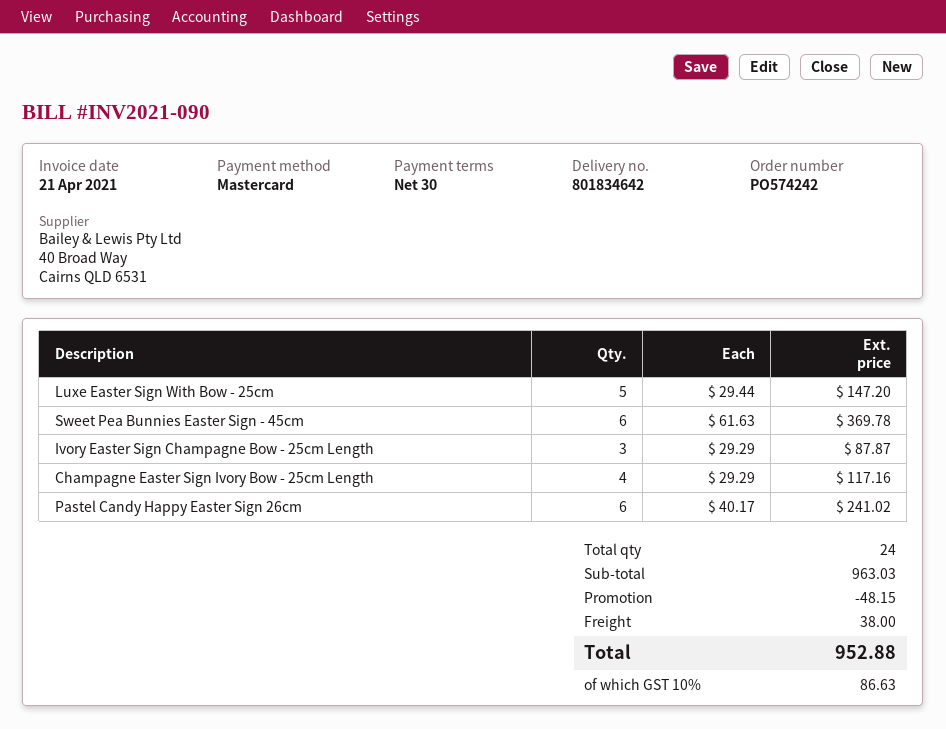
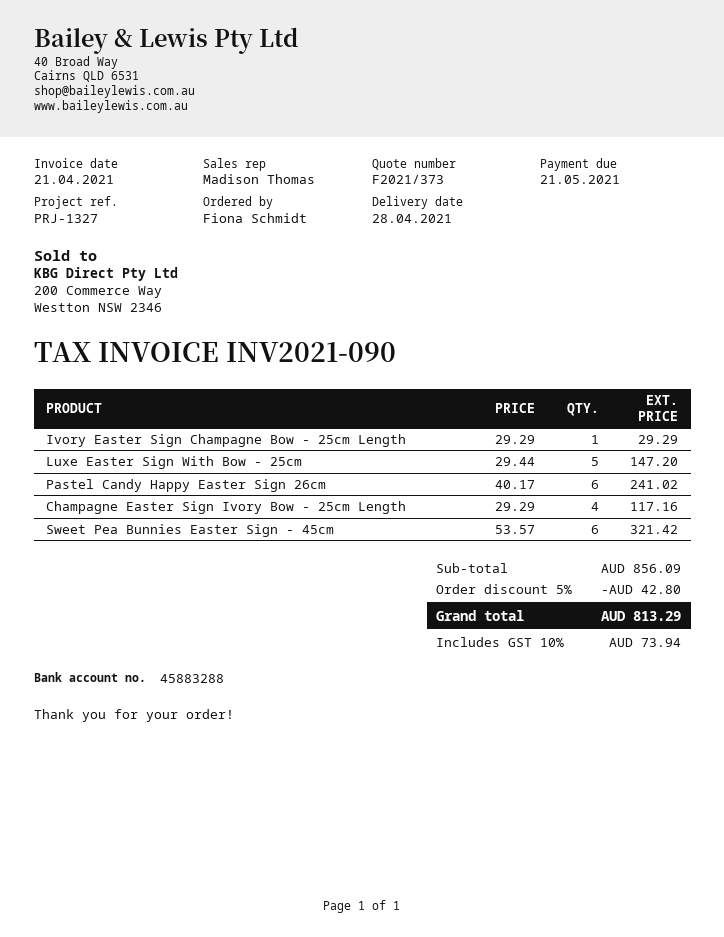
Sweet Pea Bunnies Easter Sign - 45cm: 6 x 61.63 = 369.78 -> 6 x 53.57 = 321.42
Ivory Easter Sign Champagne Bow - 25cm Length: 3 x 29.29 = 87.87 -> 1 x 29.29 = 29.29
subtotal: 963.03 -> 856.09
discount: 48.15 -> 42.80
shipping: 38.00 -> none
tax: 10% = 86.63 -> 10% = 73.94
total: 952.88 -> 813.29

